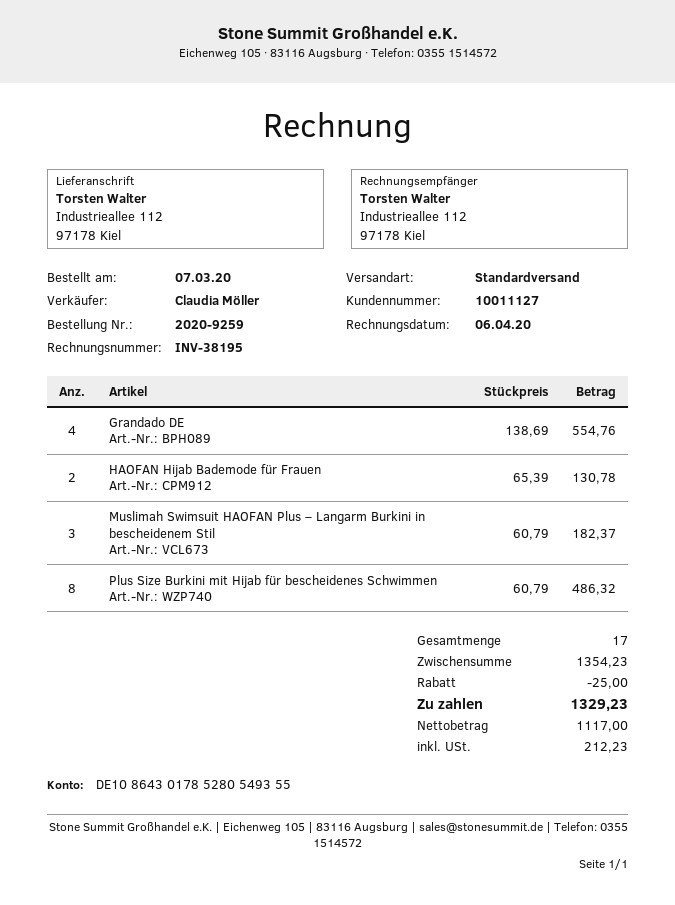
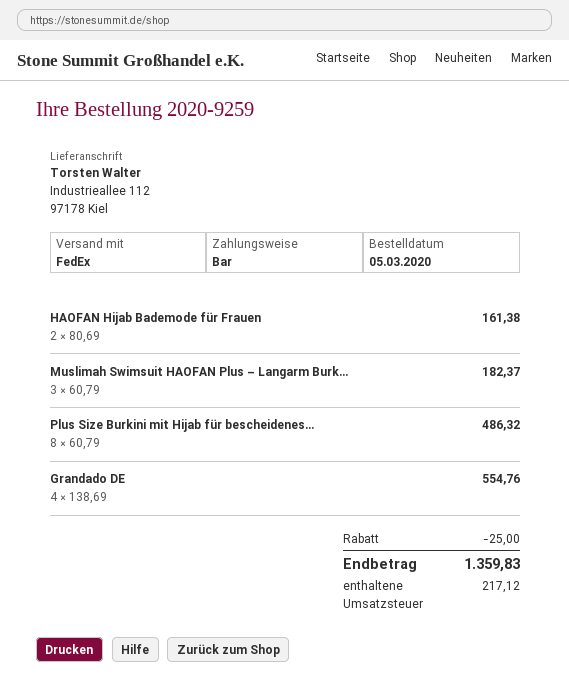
order date: 2020-03-07 -> 2020-03-05
shipping method: standard -> FedEx
HAOFAN Hijab Bademode für Frauen: 2 x 65.39 = 130.78 -> 2 x 80.69 = 161.38
tax: 212.23 -> 217.12
total: 1329.23 -> 1359.83

